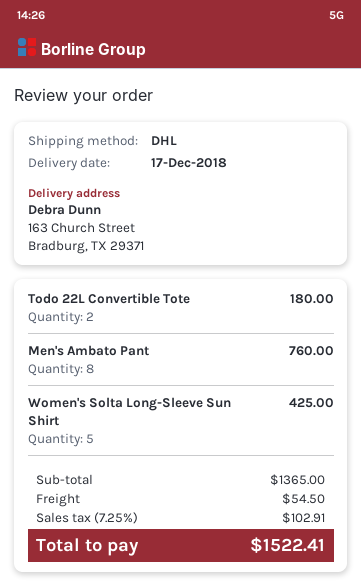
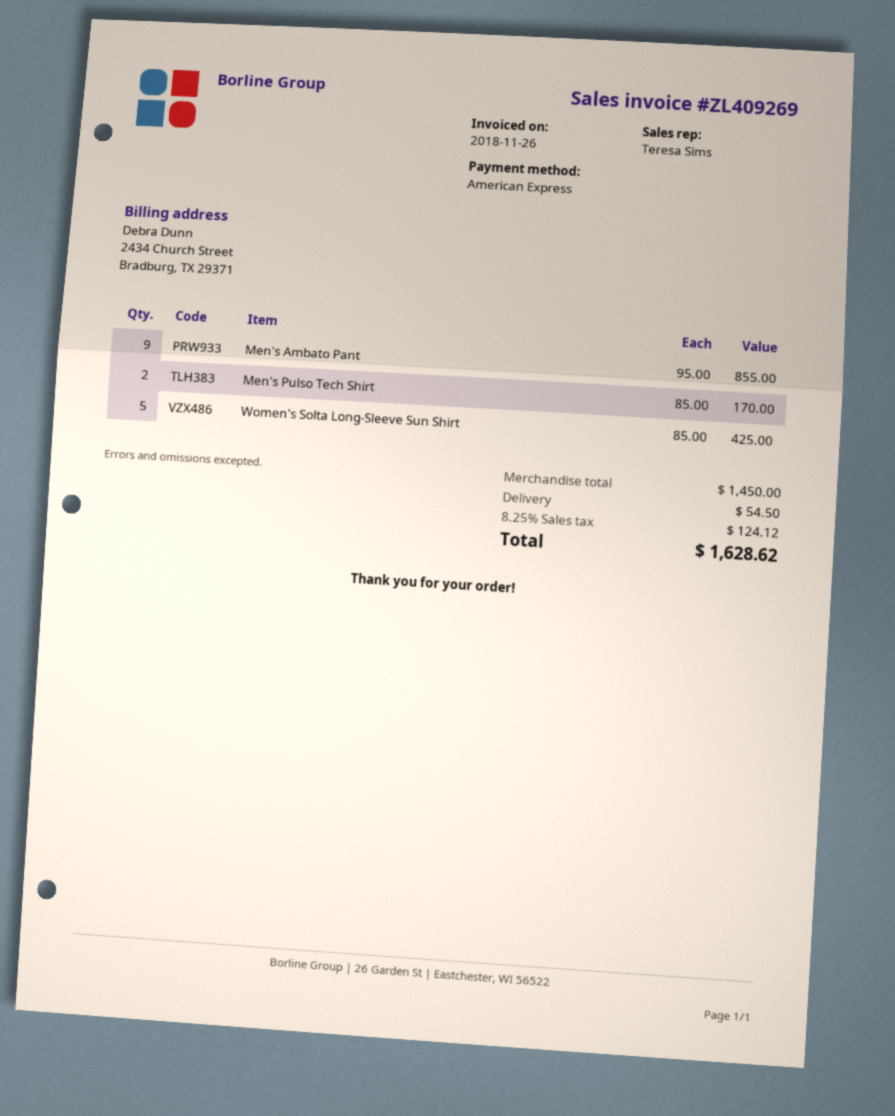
Todo 22L Convertible Tote: 2 for 180.00 -> none
Men's Ambato Pant: 8 for 760.00 -> 9 for 855.00
Men's Pulso Tech Shirt: none -> 2 for 170.00
subtotal: 1365.00 -> 1450.00
tax: 7.25% = 102.91 -> 8.25% = 124.12
total: 1522.41 -> 1628.62

